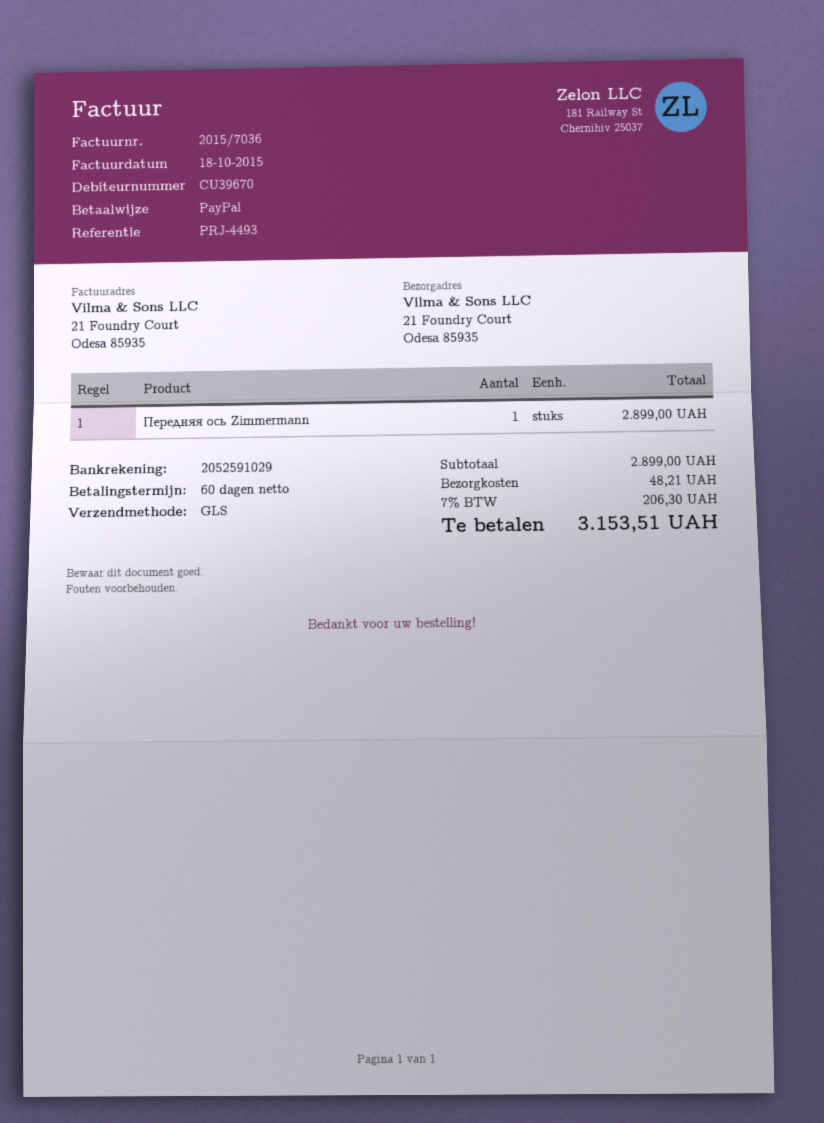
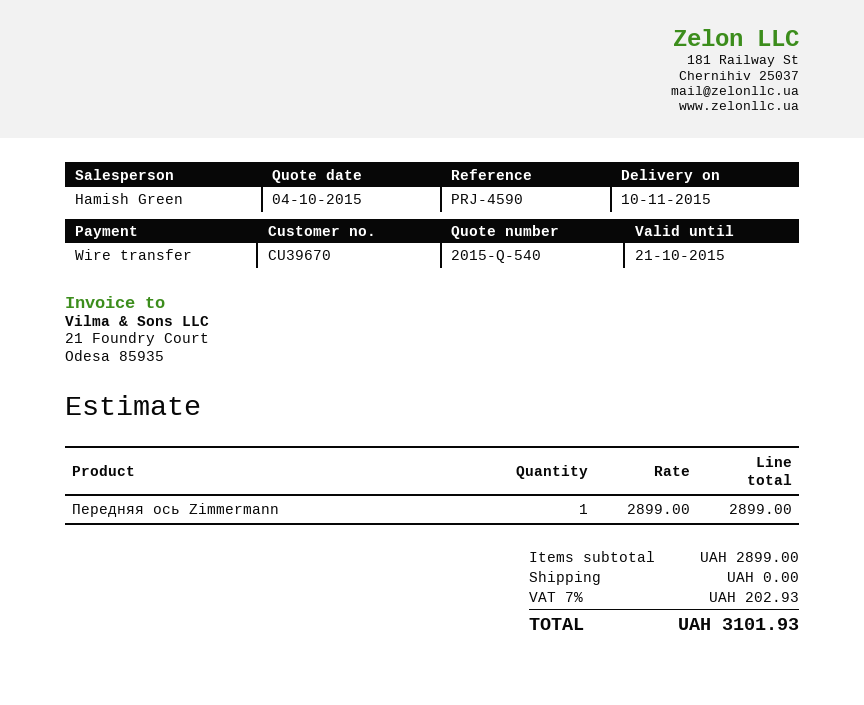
reference: PRJ-4493 -> PRJ-4590
payment method: PayPal -> bank transfer
shipping: 48.21 -> 0.00
tax: 7% = 206.30 -> 7% = 202.93
total: 3153.51 -> 3101.93

